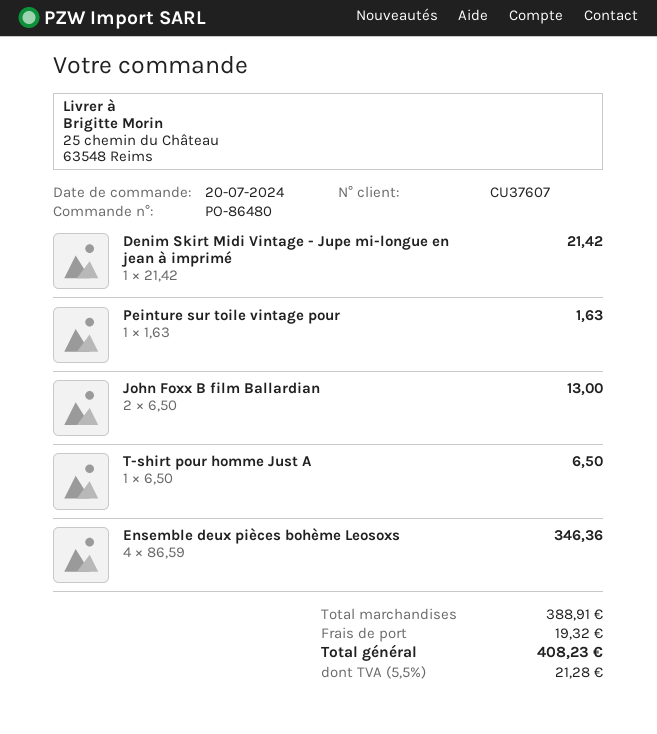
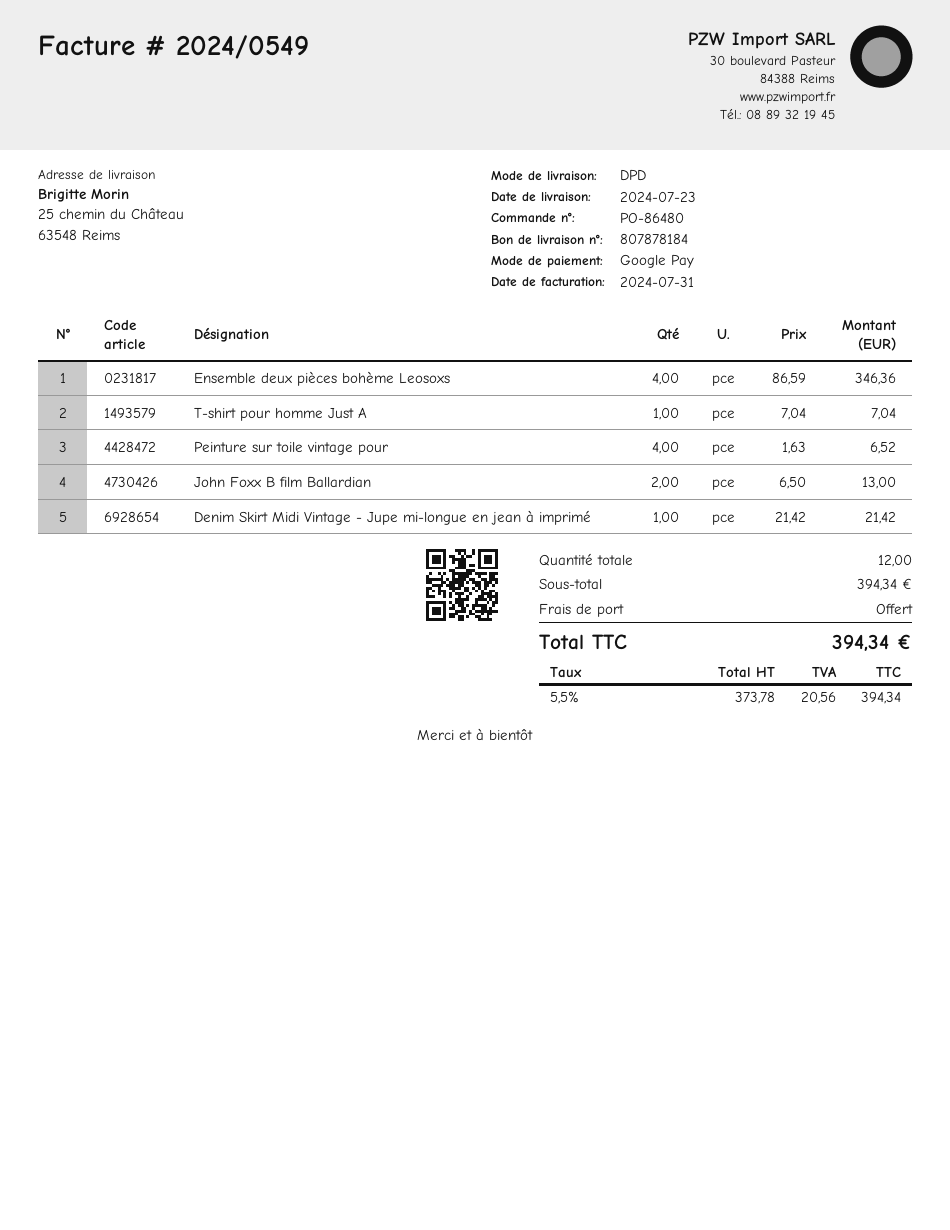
Peinture sur toile vintage pour: 1 x 1.63 = 1.63 -> 4 x 1.63 = 6.52
T-shirt pour homme Just A: 1 x 6.50 = 6.50 -> 1 x 7.04 = 7.04
subtotal: 388.91 -> 394.34
shipping: 19.32 -> 0.00
tax: 5.5% = 21.28 -> 5.5% = 20.56
total: 408.23 -> 394.34

